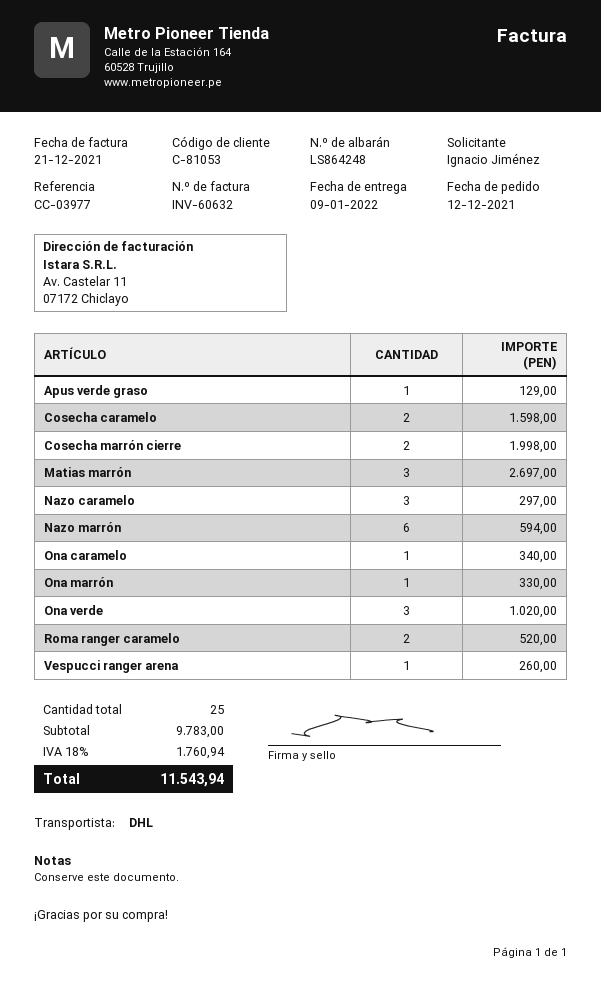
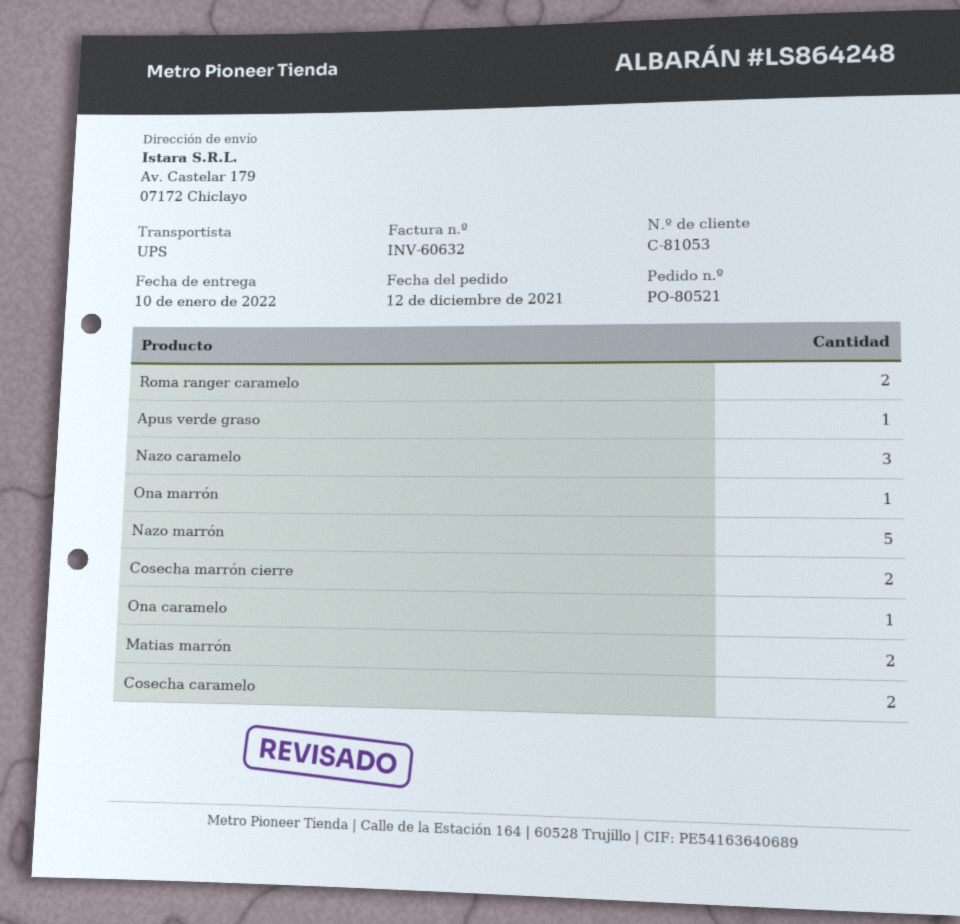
delivery date: 2022-01-09 -> 2022-01-10
shipping method: DHL -> UPS
Matias marrón: 3 -> 2
Nazo marrón: 6 -> 5
Ona verde: 3 -> none
Vespucci ranger arena: 1 -> none

